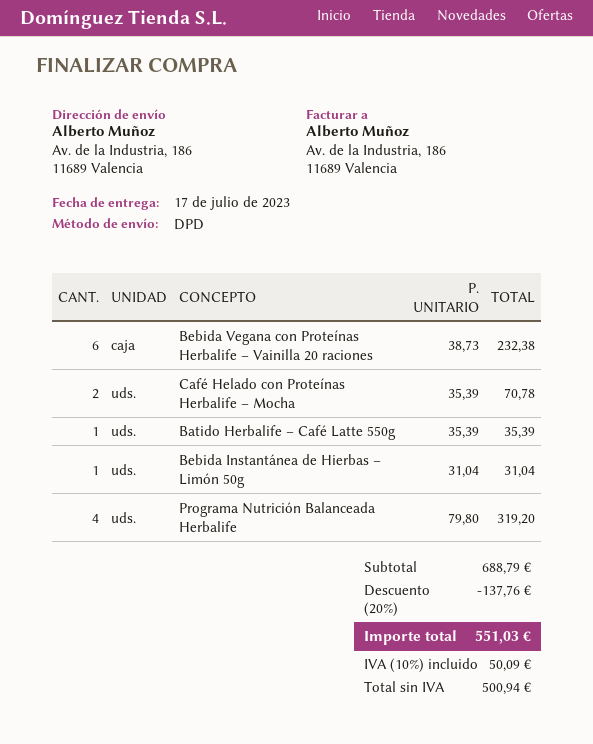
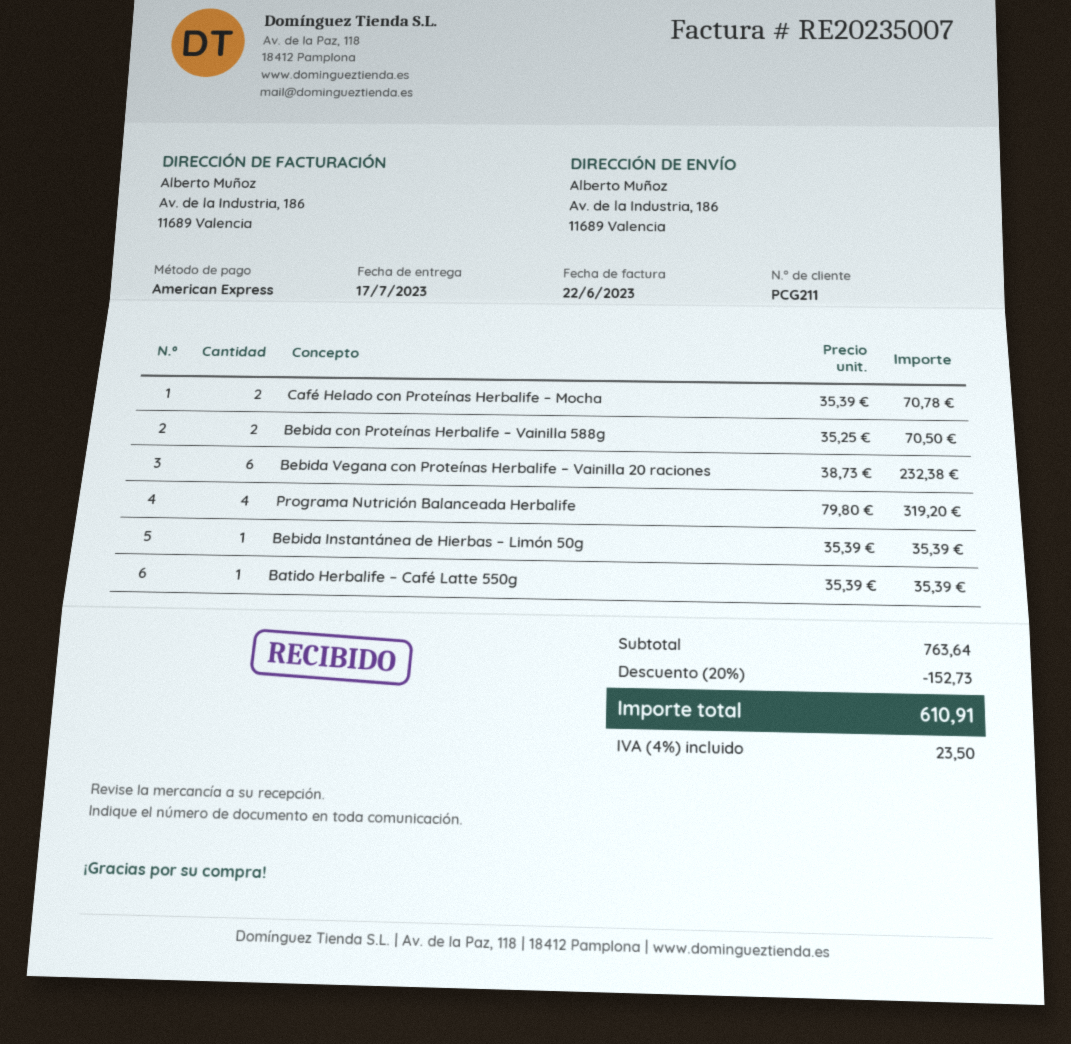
Bebida Instantánea de Hierbas – Limón 50g: 1 x 31.04 = 31.04 -> 1 x 35.39 = 35.39
Bebida con Proteínas Herbalife – Vainilla 588g: none -> 2 x 35.25 = 70.50
subtotal: 688.79 -> 763.64
discount: 20% = 137.76 -> 20% = 152.73
tax: 10% = 50.09 -> 4% = 23.50
total: 551.03 -> 610.91

